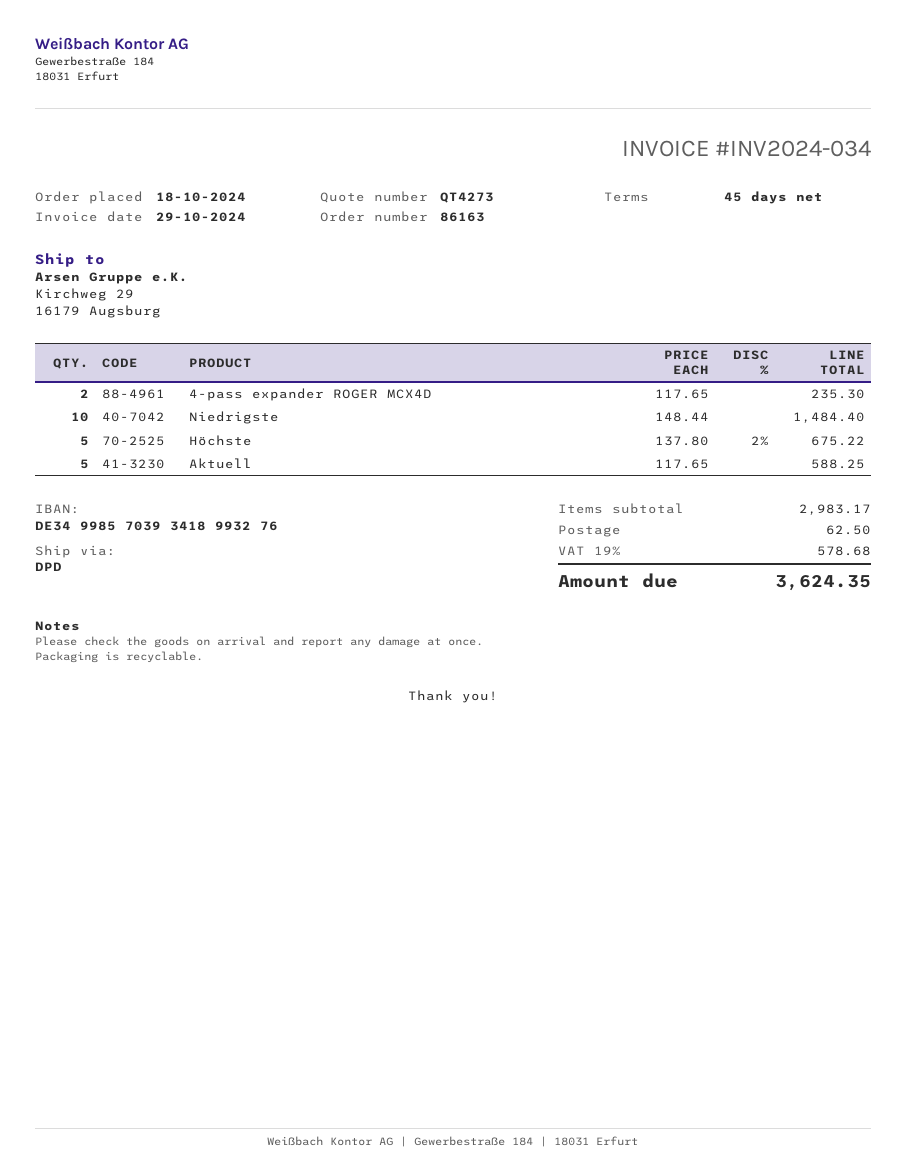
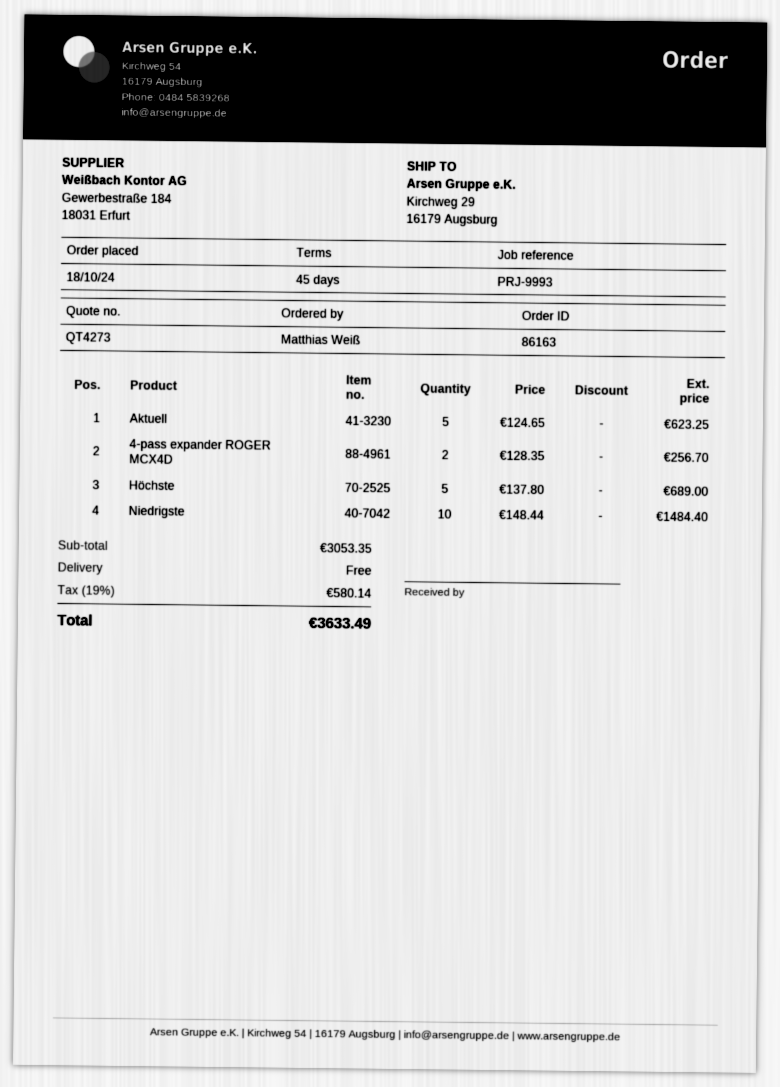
4-pass expander ROGER MCX4D: 2 x 117.65 = 235.30 -> 2 x 128.35 = 256.70
Höchste: 5 x 137.80 - 2% = 675.22 -> 5 x 137.80 = 689.00
Aktuell: 5 x 117.65 = 588.25 -> 5 x 124.65 = 623.25
subtotal: 2983.17 -> 3053.35
shipping: 62.50 -> 0.00
tax: 19% = 578.68 -> 19% = 580.14
total: 3624.35 -> 3633.49

